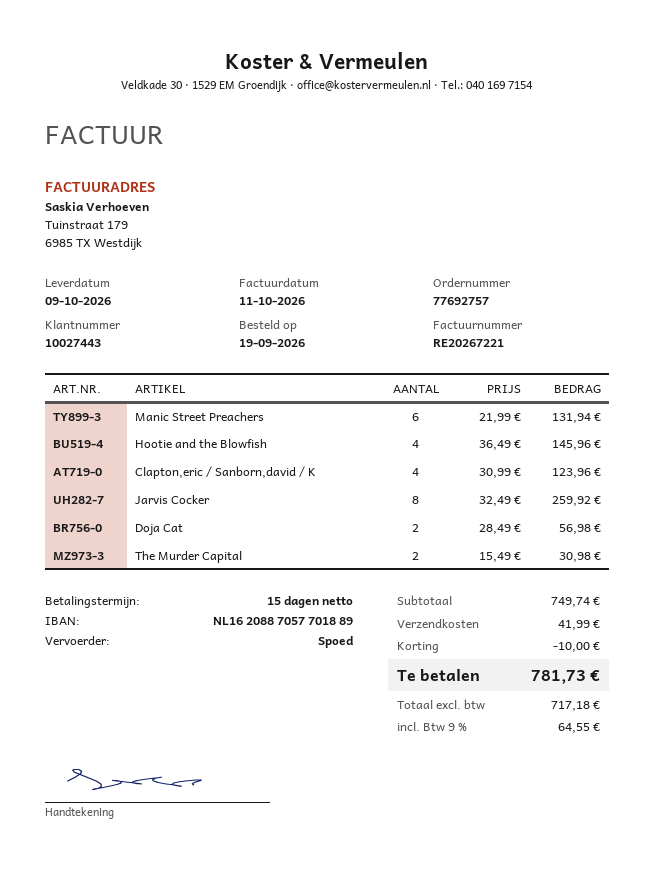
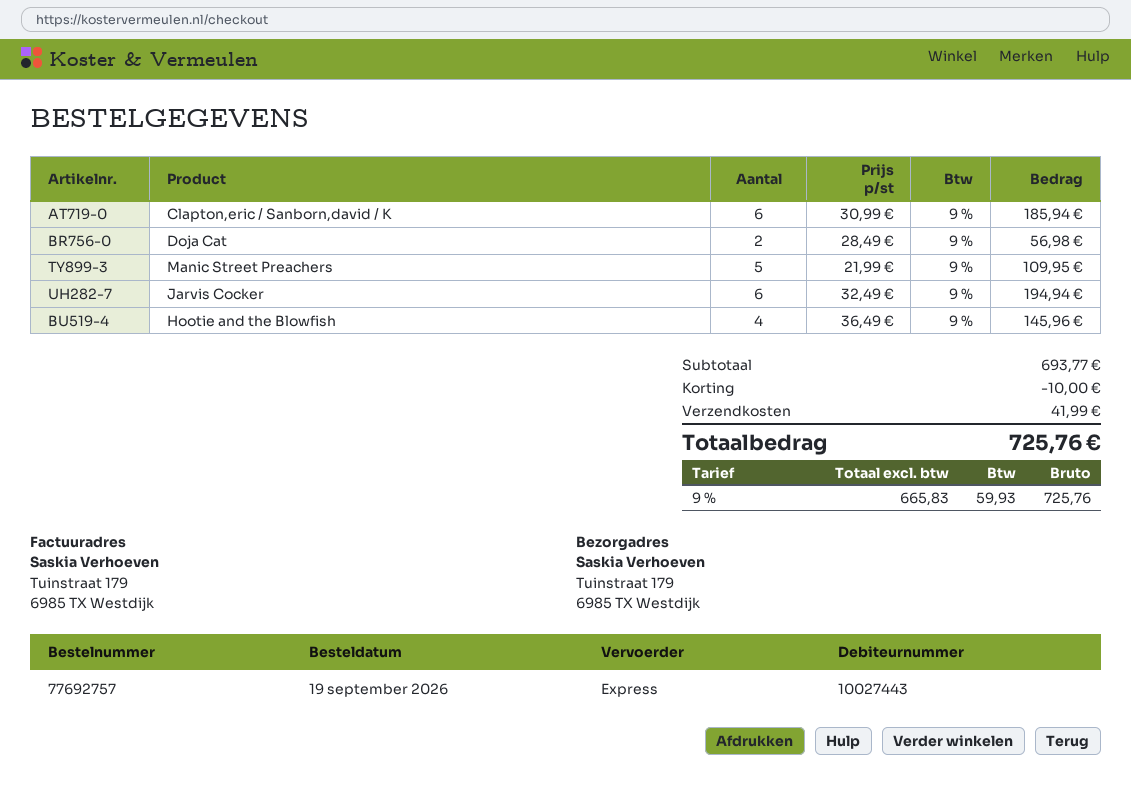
Manic Street Preachers: 6 x 21.99 = 131.94 -> 5 x 21.99 = 109.95
Clapton,eric / Sanborn,david / K: 4 x 30.99 = 123.96 -> 6 x 30.99 = 185.94
Jarvis Cocker: 8 x 32.49 = 259.92 -> 6 x 32.49 = 194.94
The Murder Capital: 2 x 15.49 = 30.98 -> none
subtotal: 749.74 -> 693.77
net: 717.18 -> 665.83
tax: 9% = 64.55 -> 9% = 59.93
total: 781.73 -> 725.76

